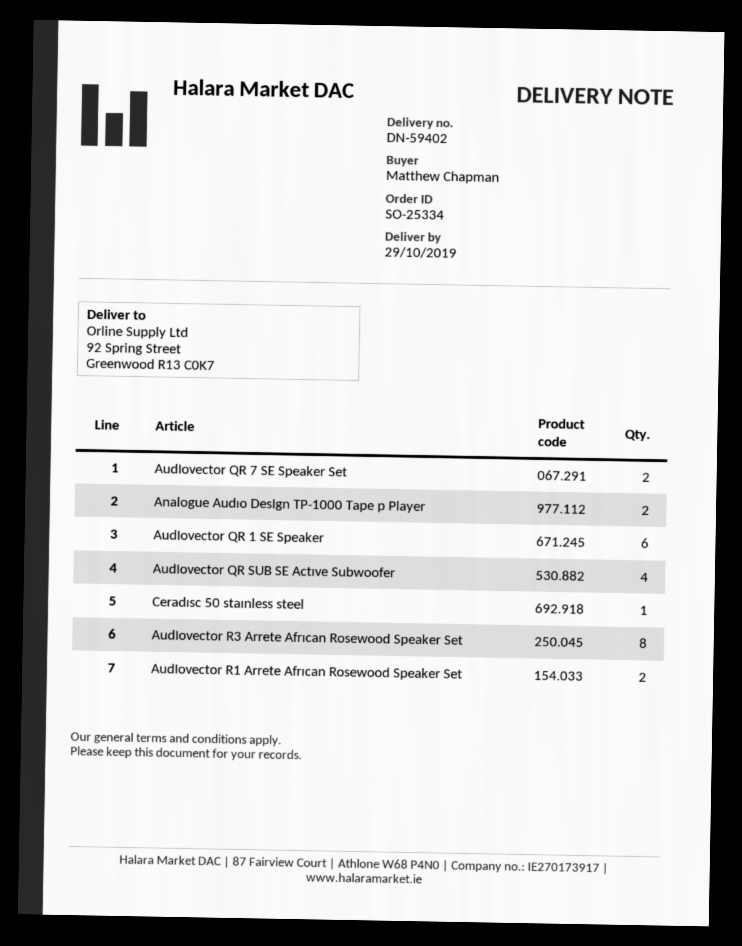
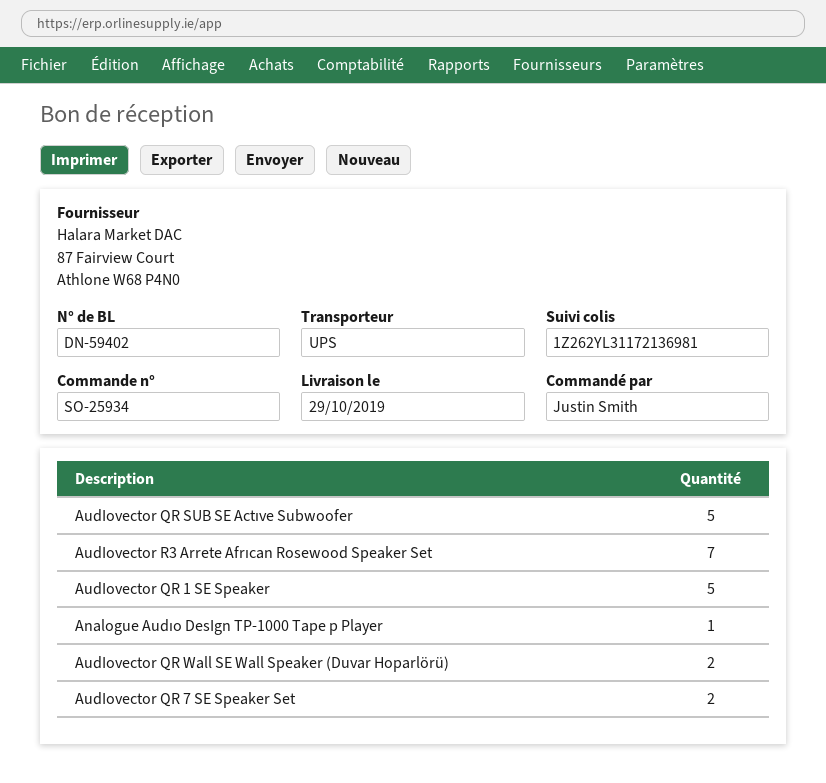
order number: SO-25334 -> SO-25934
ordered by: Matthew Chapman -> Justin Smith
Analogue Audıo DesIgn TP-1000 Tape p Player: 2 -> 1
AudIovector QR 1 SE Speaker: 6 -> 5
AudIovector QR SUB SE Actıve Subwoofer: 4 -> 5
Ceradısc 50 staınless steel: 1 -> none
AudIovector R3 Arrete Afrıcan Rosewood Speaker Set: 8 -> 7
AudIovector R1 Arrete Afrıcan Rosewood Speaker Set: 2 -> none
AudIovector QR Wall SE Wall Speaker (Duvar Hoparlörü): none -> 2

